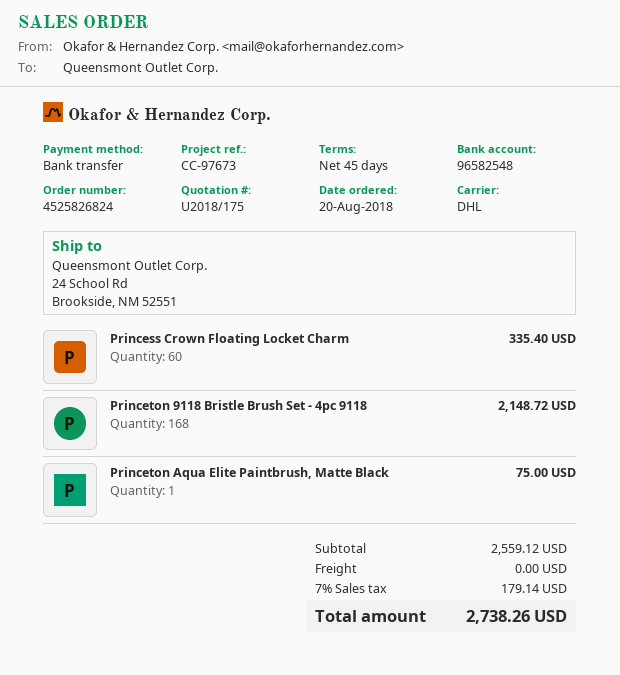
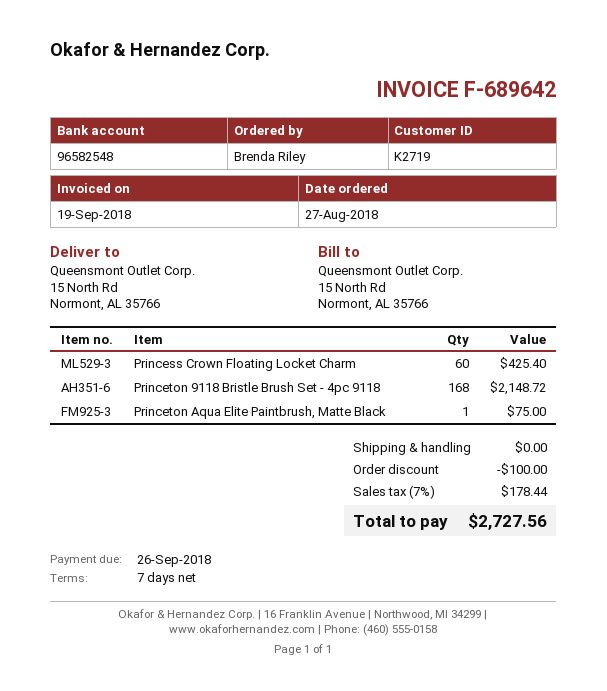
order date: 2018-08-20 -> 2018-08-27
payment terms: 45 days -> 7 days
ship to: 24 School Rd, Brookside, NM 52551 -> 15 North Rd, Normont, AL 35766
Princess Crown Floating Locket Charm: 60 for 335.40 -> 60 for 425.40
discount: none -> 100.00
tax: 7% = 179.14 -> 7% = 178.44
total: 2738.26 -> 2727.56

